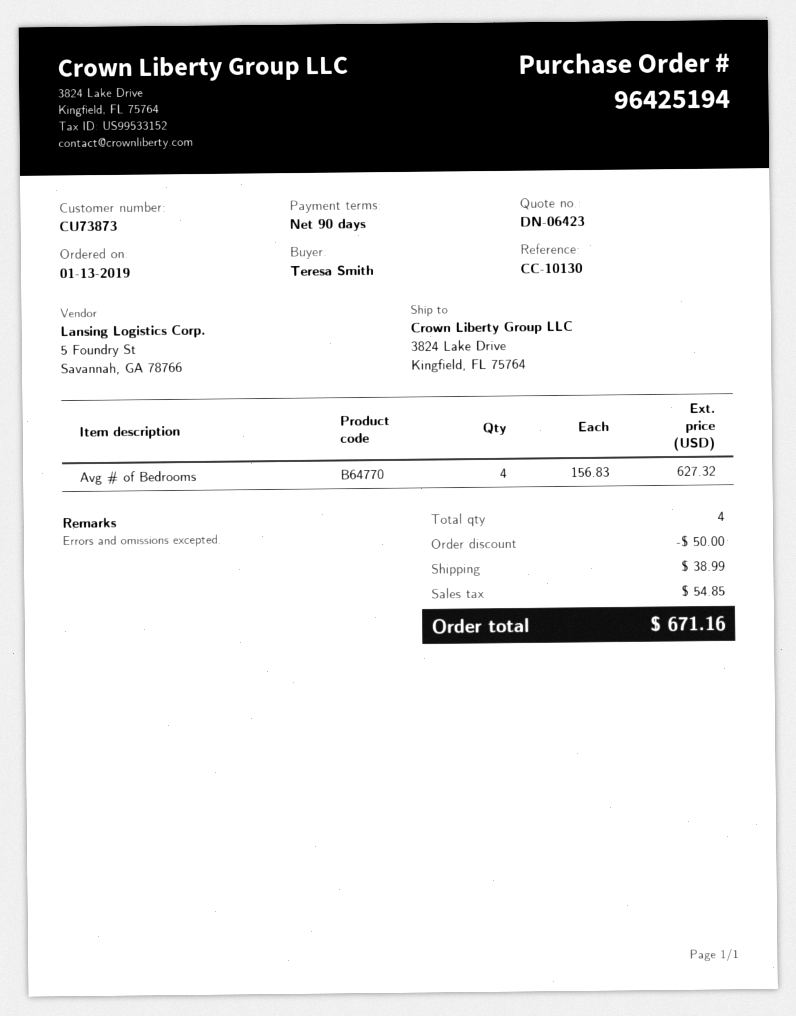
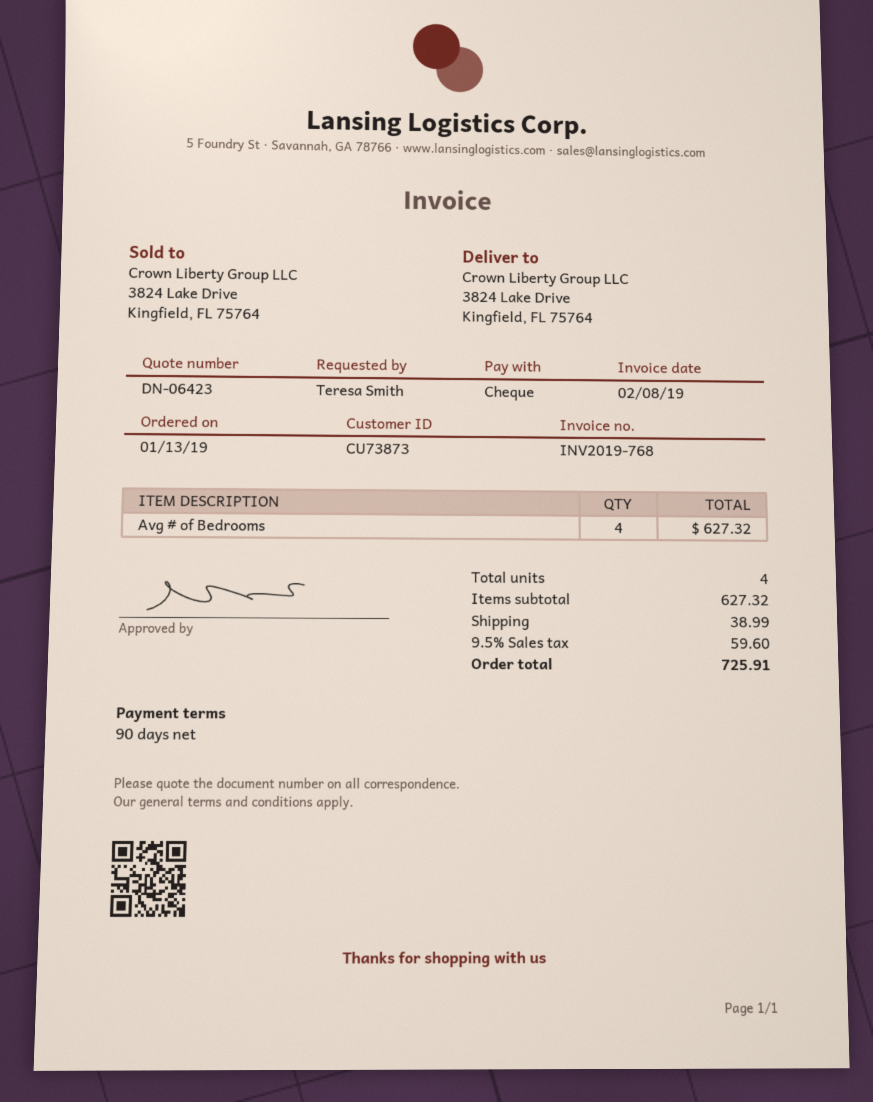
discount: 50.00 -> none
tax: 54.85 -> 59.60
total: 671.16 -> 725.91

